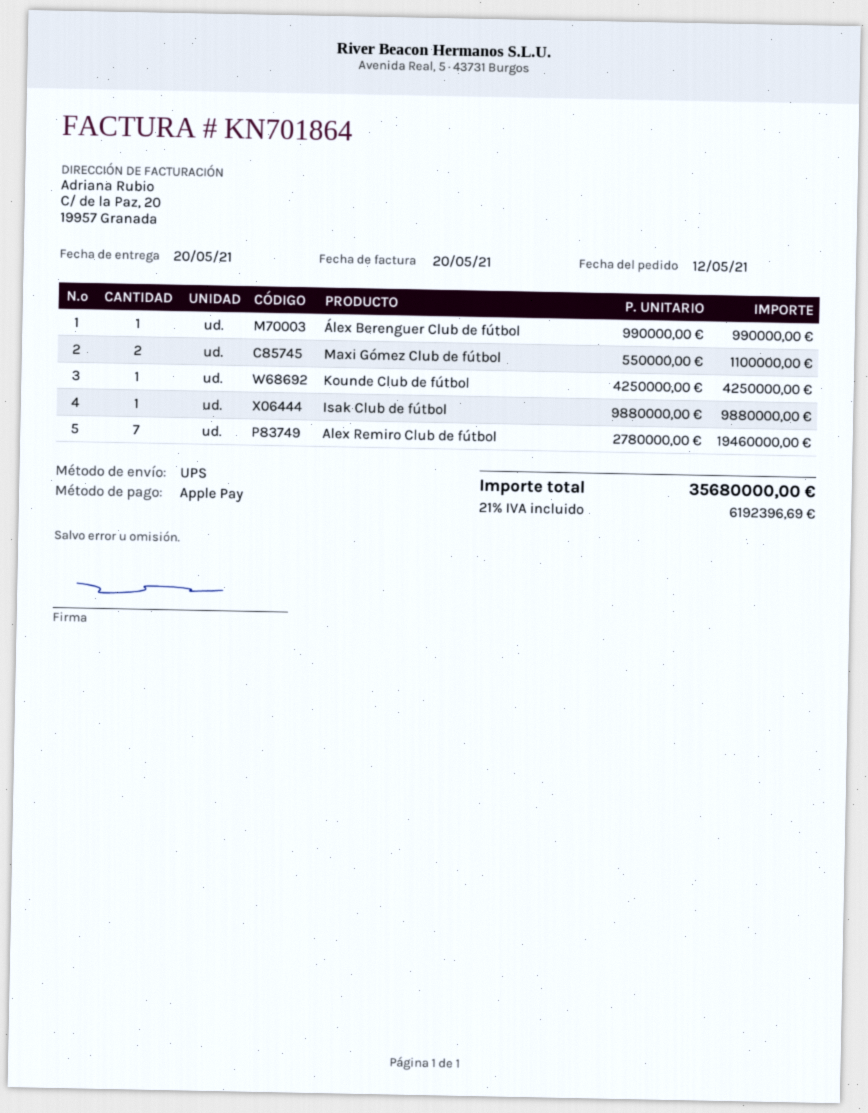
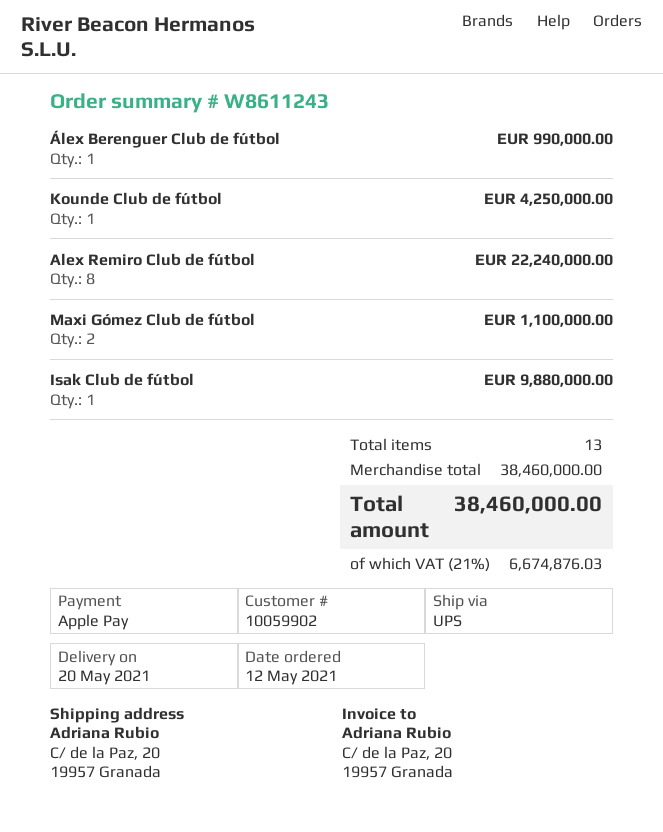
Alex Remiro Club de fútbol: 7 for 19460000.00 -> 8 for 22240000.00
tax: 21% = 6192396.69 -> 21% = 6674876.03
total: 35680000.00 -> 38460000.00

